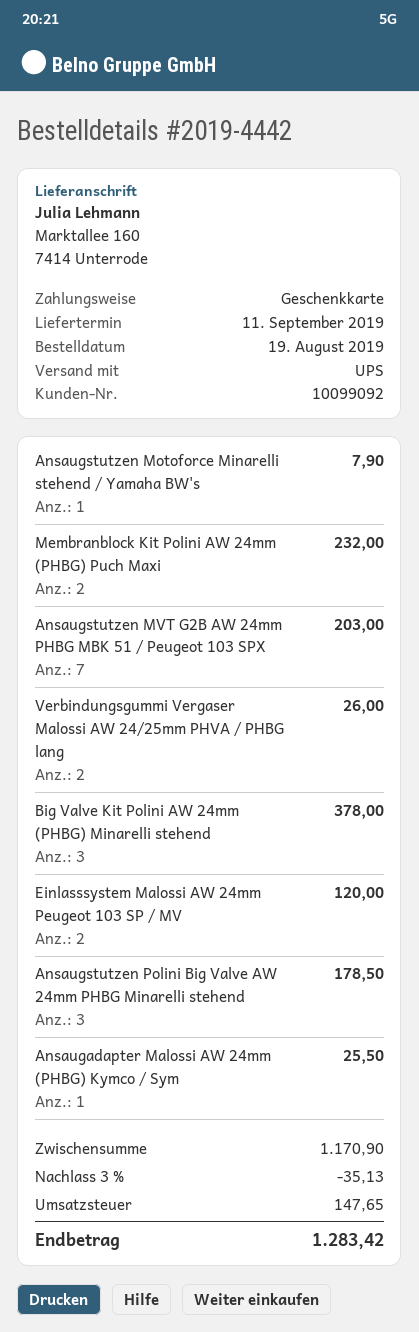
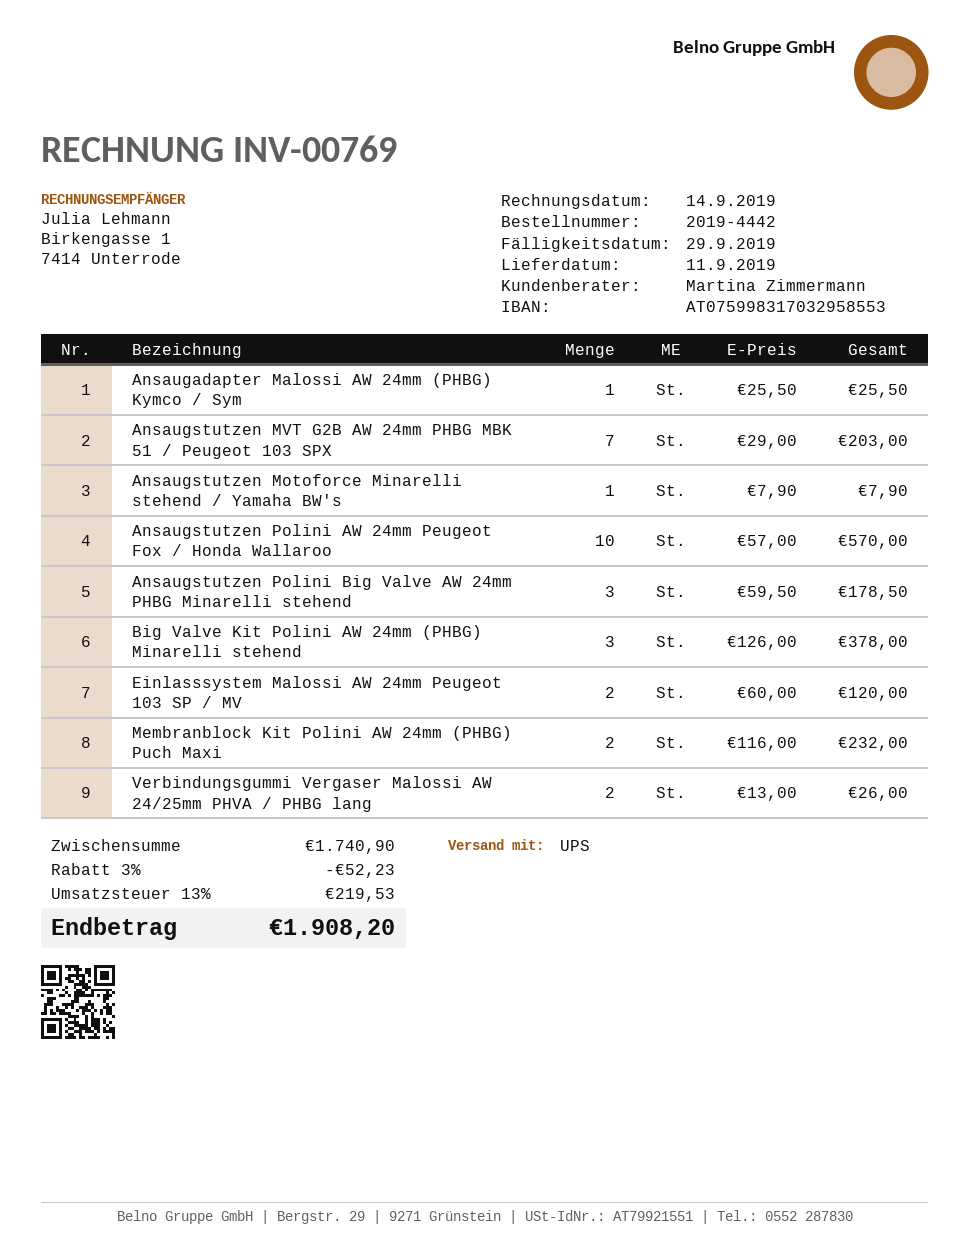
Ansaugstutzen Polini AW 24mm Peugeot Fox / Honda Wallaroo: none -> 10 for 570.00
subtotal: 1170.90 -> 1740.90
discount: 3% = 35.13 -> 3% = 52.23
tax: 147.65 -> 219.53
total: 1283.42 -> 1908.20

